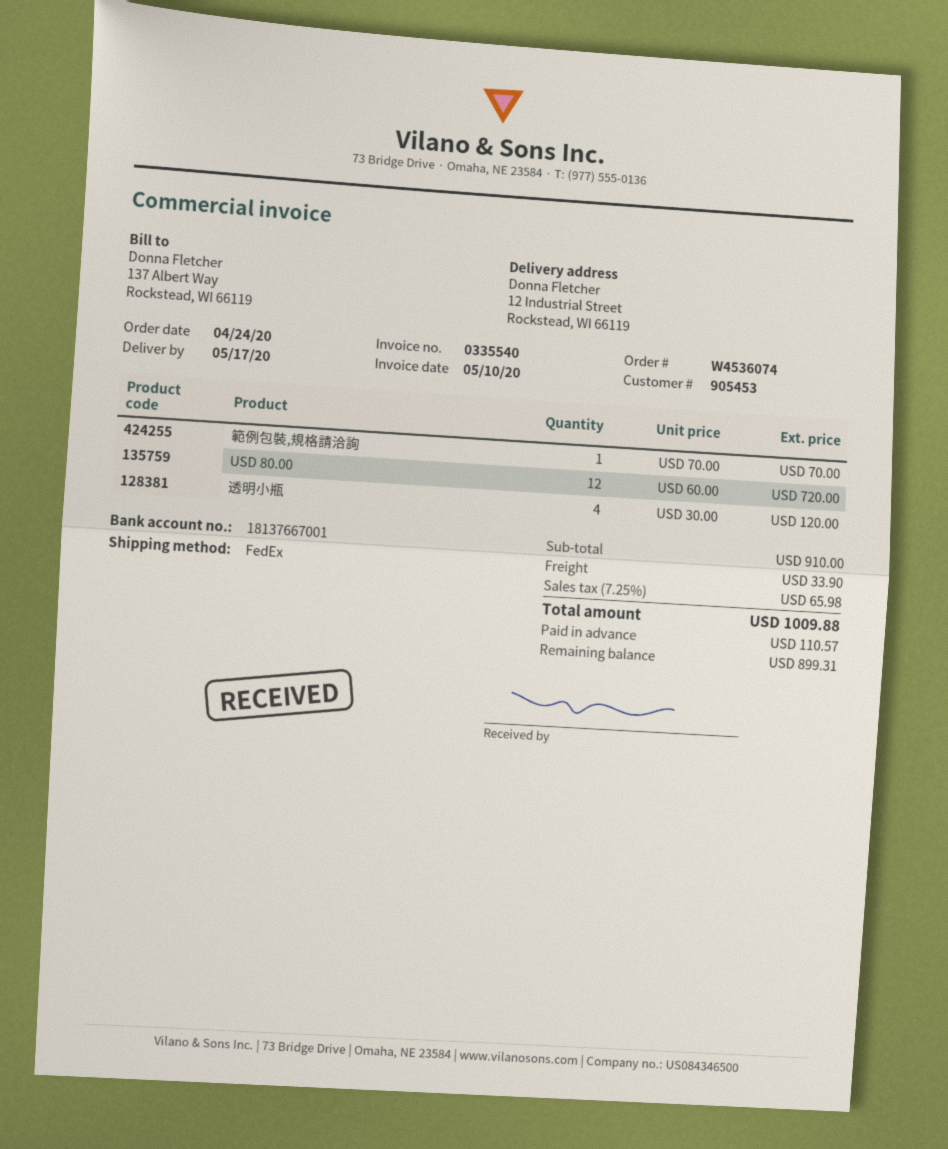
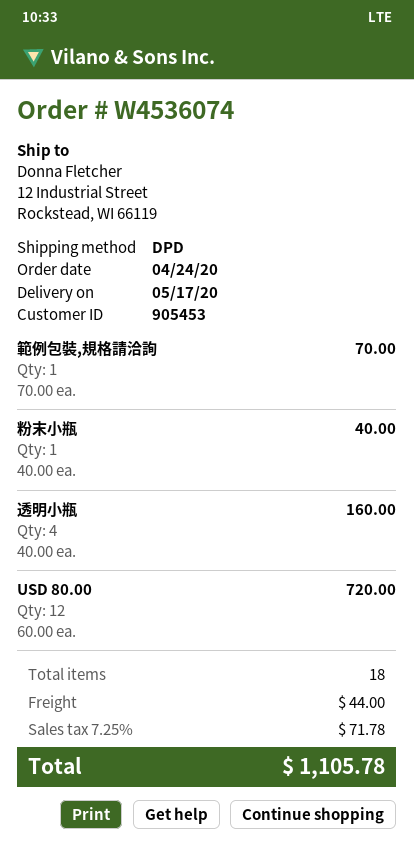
shipping method: FedEx -> DPD
透明小瓶: 4 x 30.00 = 120.00 -> 4 x 40.00 = 160.00
粉末小瓶: none -> 1 x 40.00 = 40.00
shipping: 33.90 -> 44.00
tax: 7.25% = 65.98 -> 7.25% = 71.78
total: 1009.88 -> 1105.78

